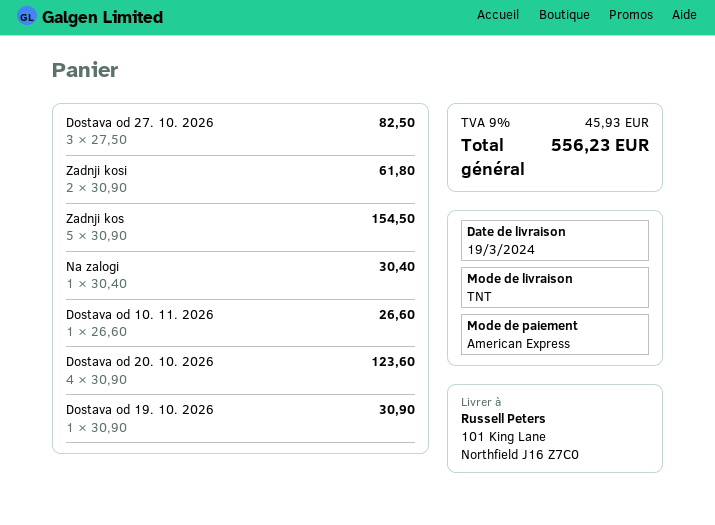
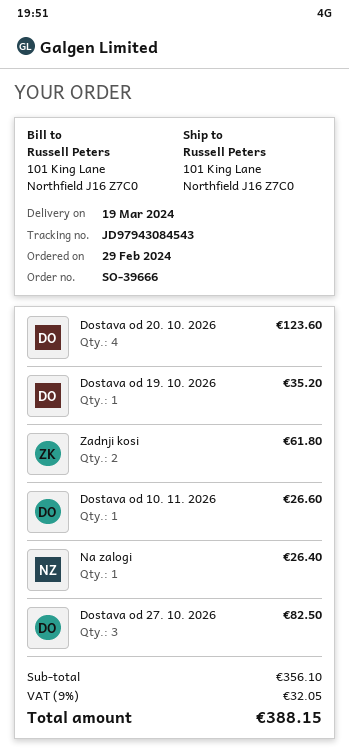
Zadnji kos: 5 for 154.50 -> none
Na zalogi: 1 for 30.40 -> 1 for 26.40
Dostava od 19. 10. 2026: 1 for 30.90 -> 1 for 35.20
tax: 9% = 45.93 -> 9% = 32.05
total: 556.23 -> 388.15

